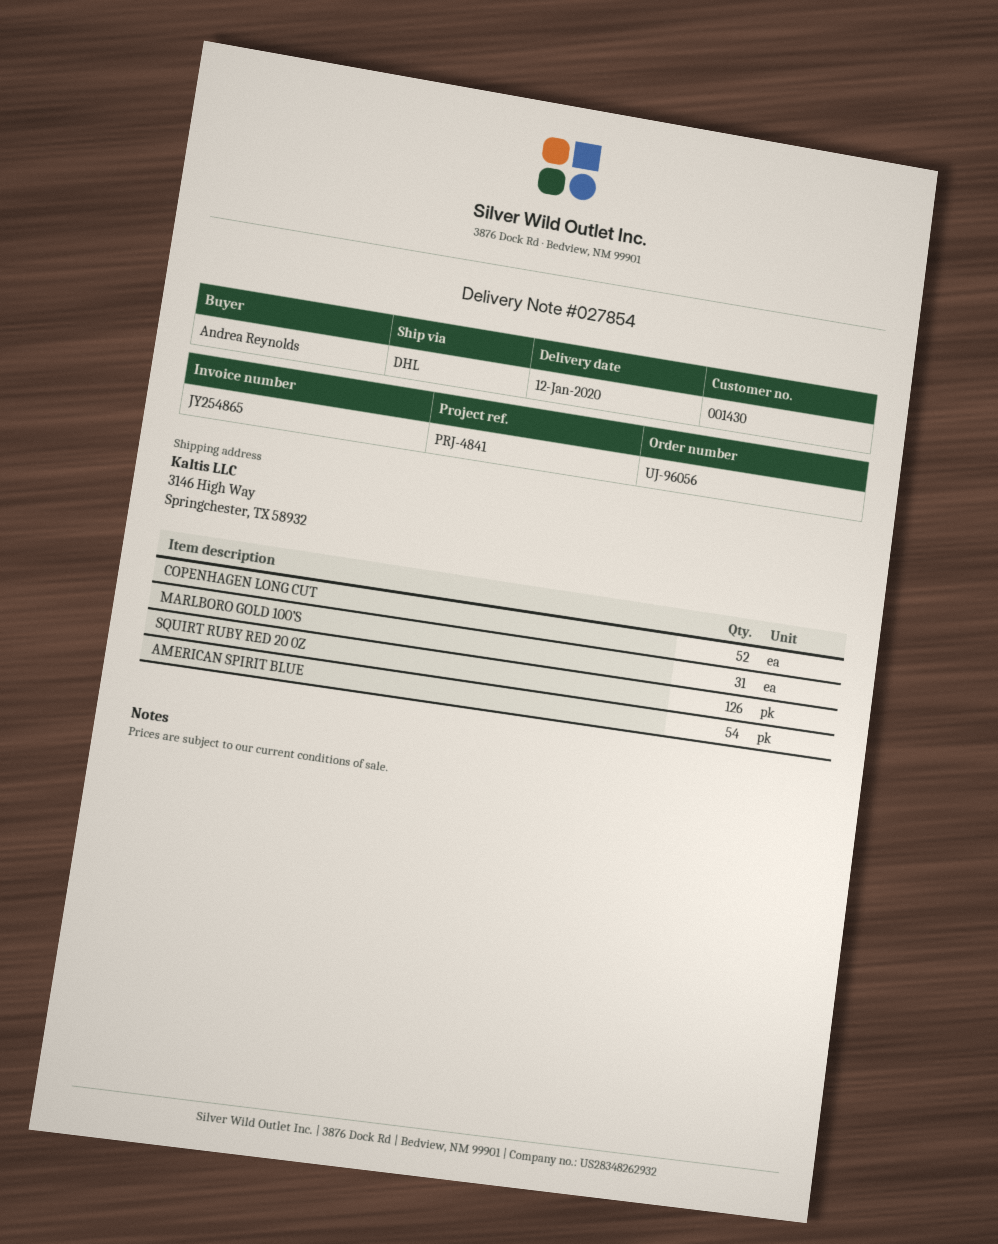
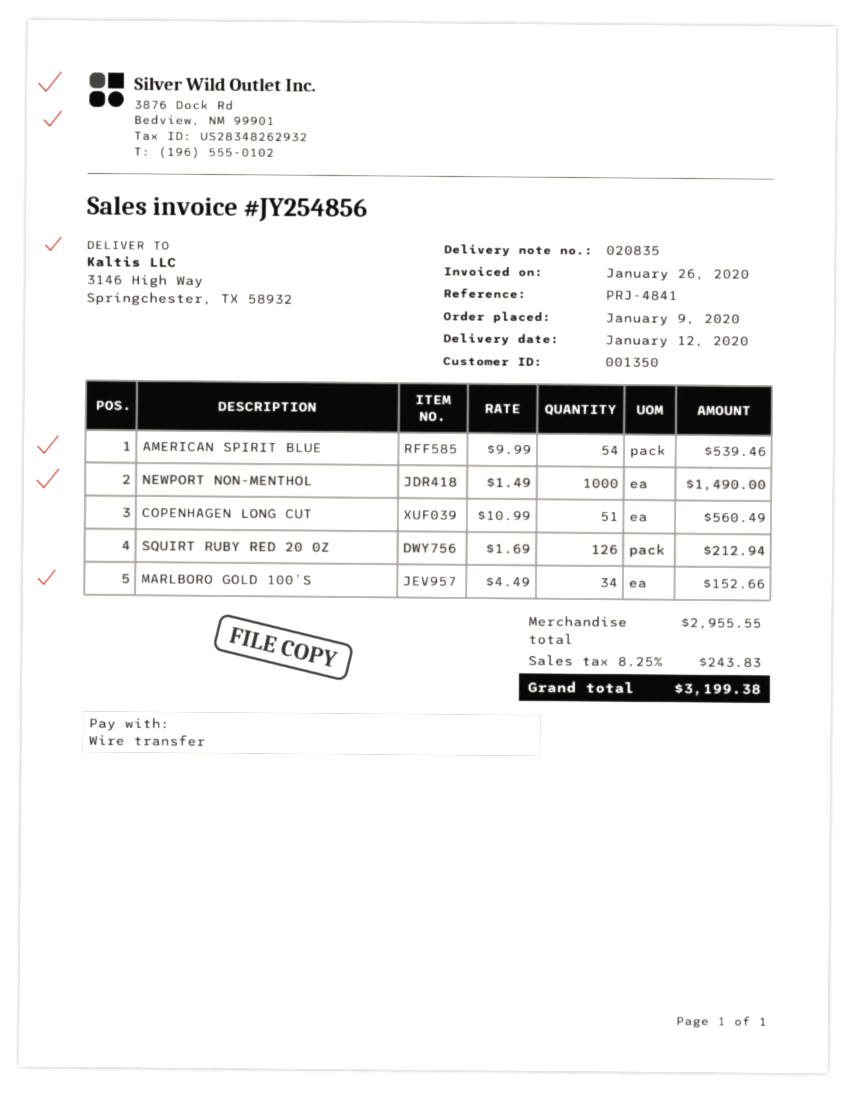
delivery note number: 027854 -> 020835
invoice number: JY254865 -> JY254856
customer number: 001430 -> 001350
COPENHAGEN LONG CUT: 52 -> 51
MARLBORO GOLD 100’S: 31 -> 34
NEWPORT NON-MENTHOL: none -> 1000

